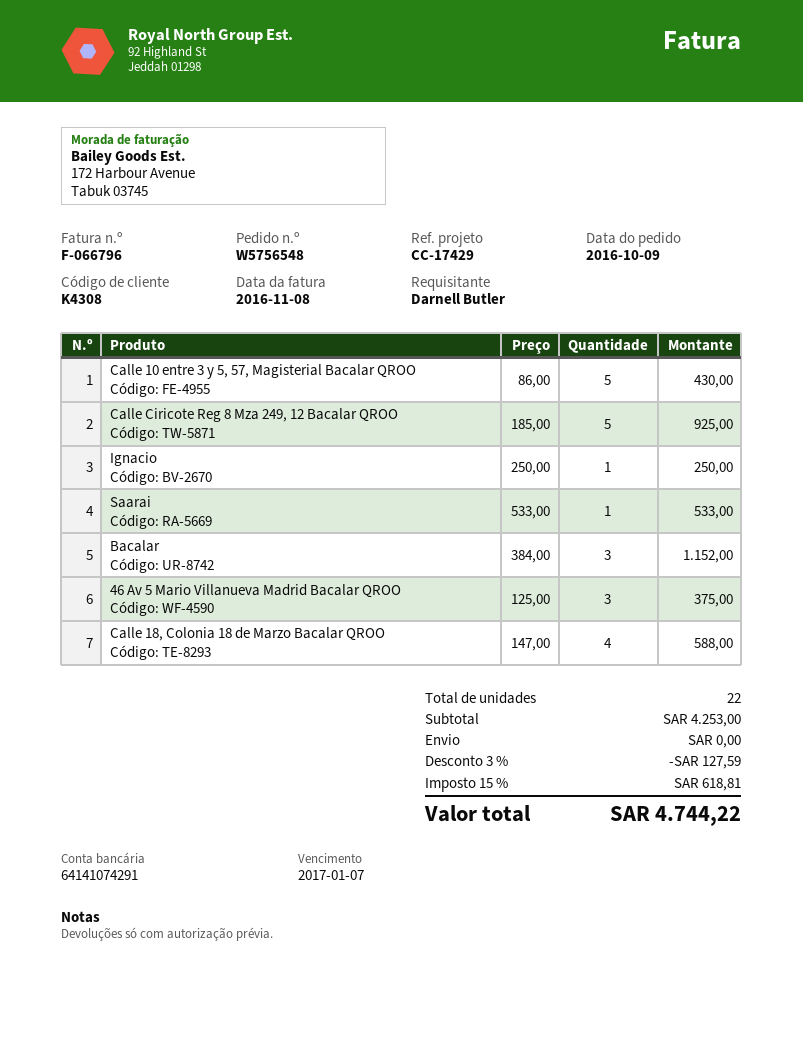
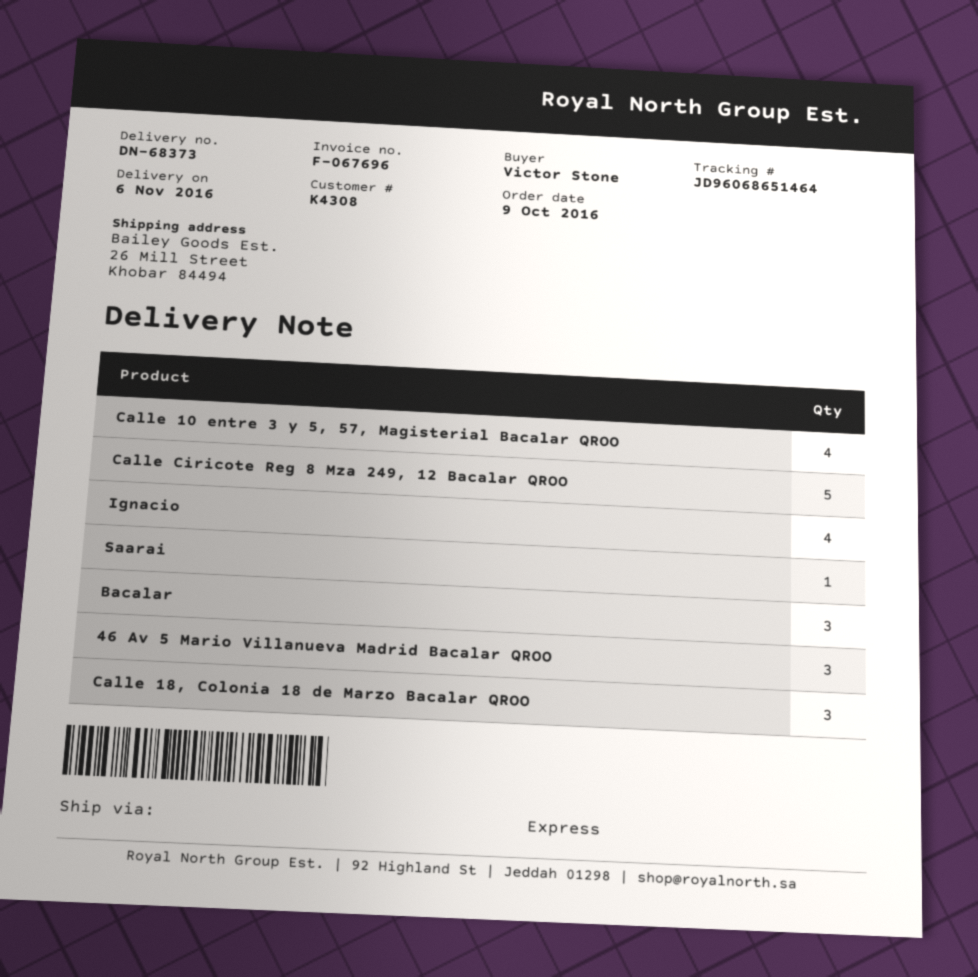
invoice number: F-066796 -> F-067696
ordered by: Darnell Butler -> Victor Stone
Calle 10 entre 3 y 5, 57, Magisterial Bacalar QROO: 5 -> 4
Ignacio: 1 -> 4
Calle 18, Colonia 18 de Marzo Bacalar QROO: 4 -> 3

